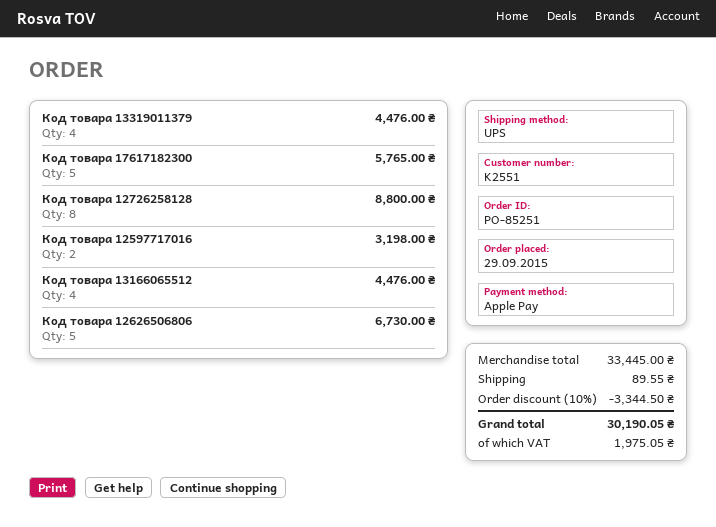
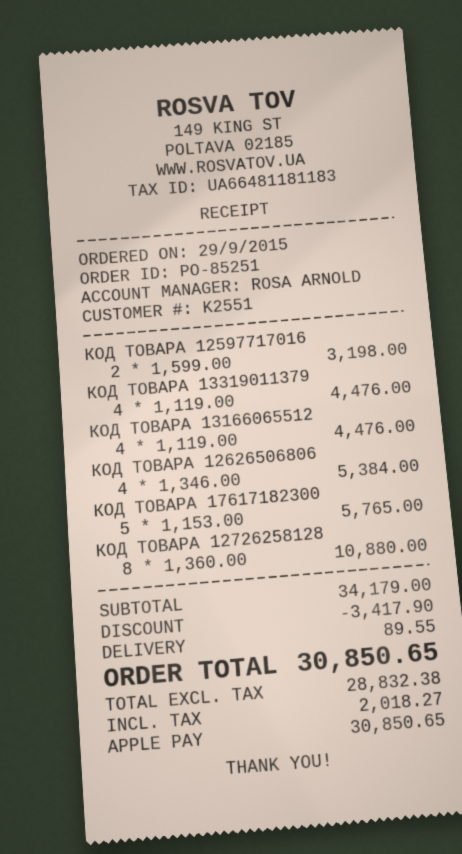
Код товара 12726258128: 8 for 8800.00 -> 8 for 10880.00
Код товара 12626506806: 5 for 6730.00 -> 4 for 5384.00
subtotal: 33445.00 -> 34179.00
discount: 3344.50 -> 3417.90
tax: 1975.05 -> 2018.27
total: 30190.05 -> 30850.65

